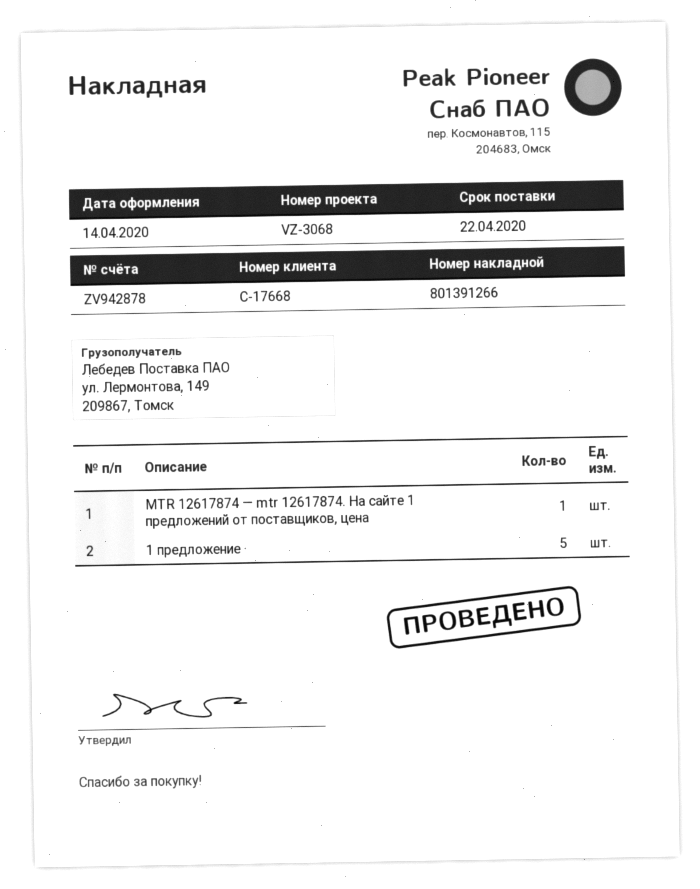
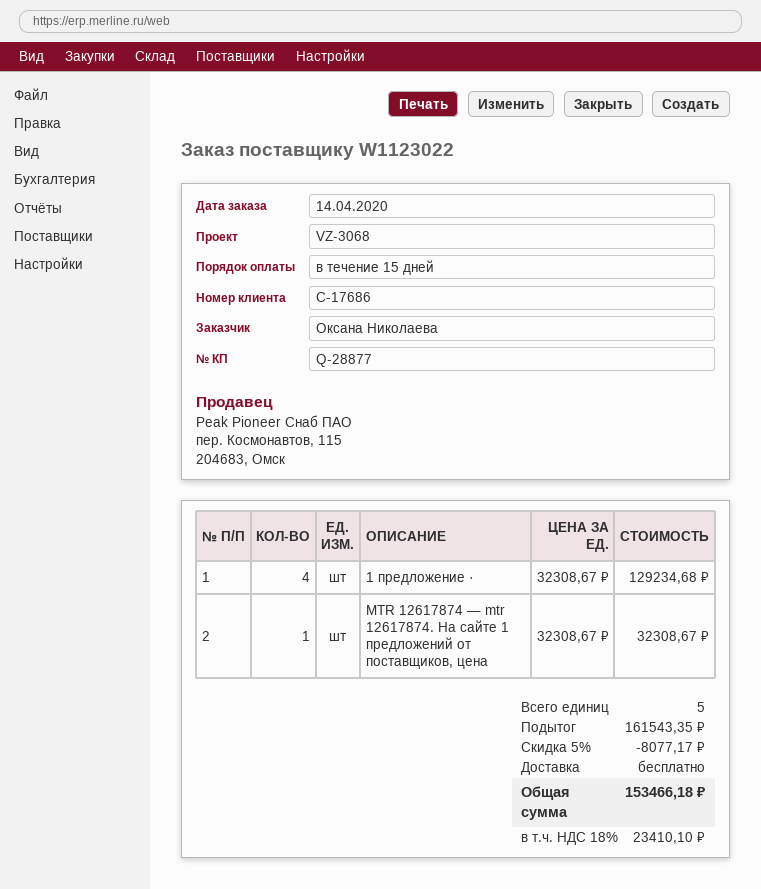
customer number: C-17668 -> C-17686
1 предложение ·: 5 -> 4

